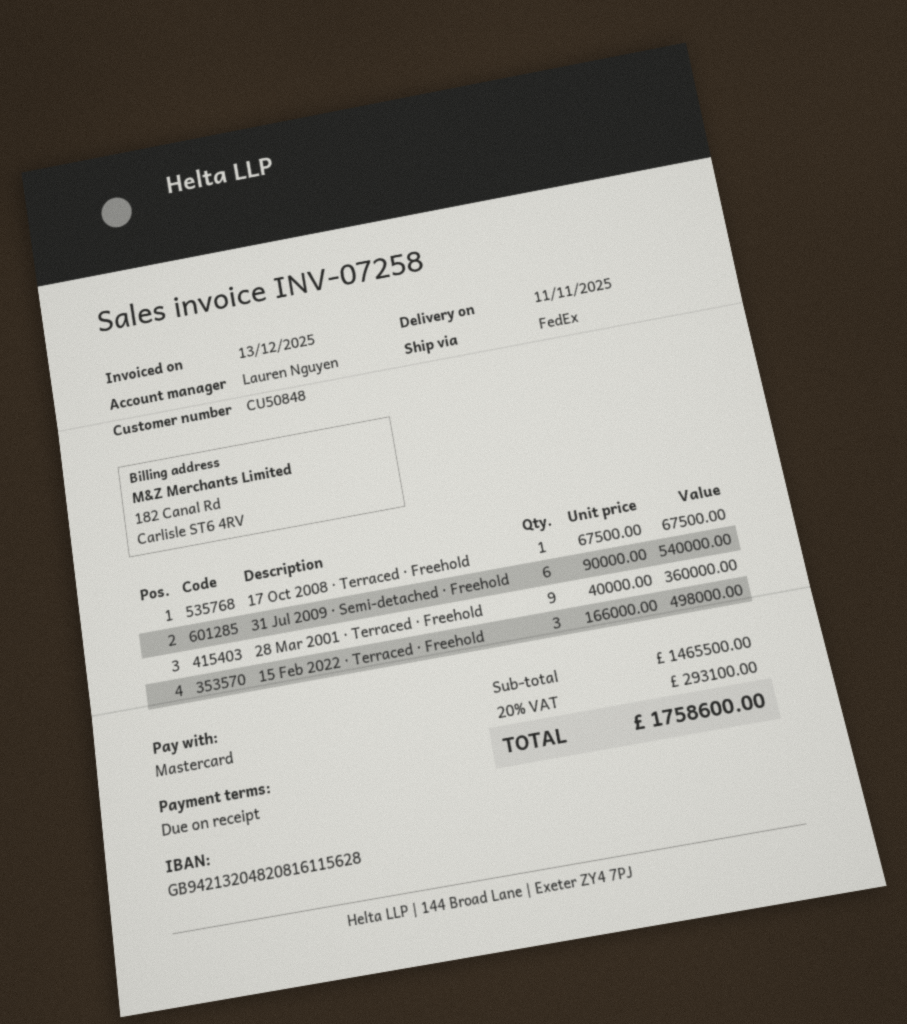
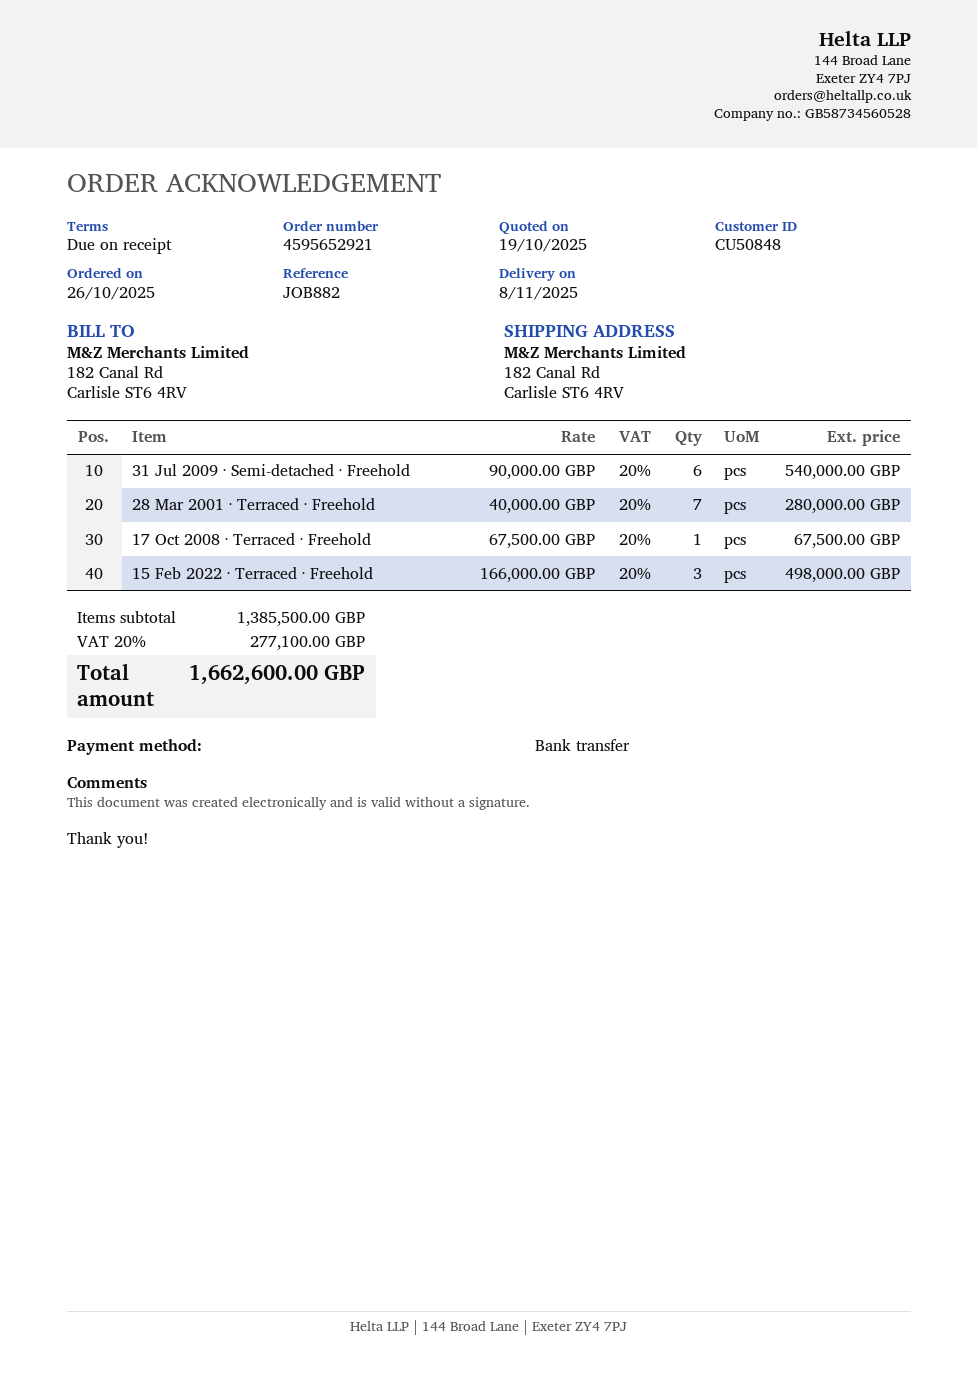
delivery date: 2025-11-11 -> 2025-11-08
payment method: Mastercard -> bank transfer
28 Mar 2001 · Terraced · Freehold: 9 x 40000.00 = 360000.00 -> 7 x 40000.00 = 280000.00
subtotal: 1465500.00 -> 1385500.00
tax: 20% = 293100.00 -> 20% = 277100.00
total: 1758600.00 -> 1662600.00

